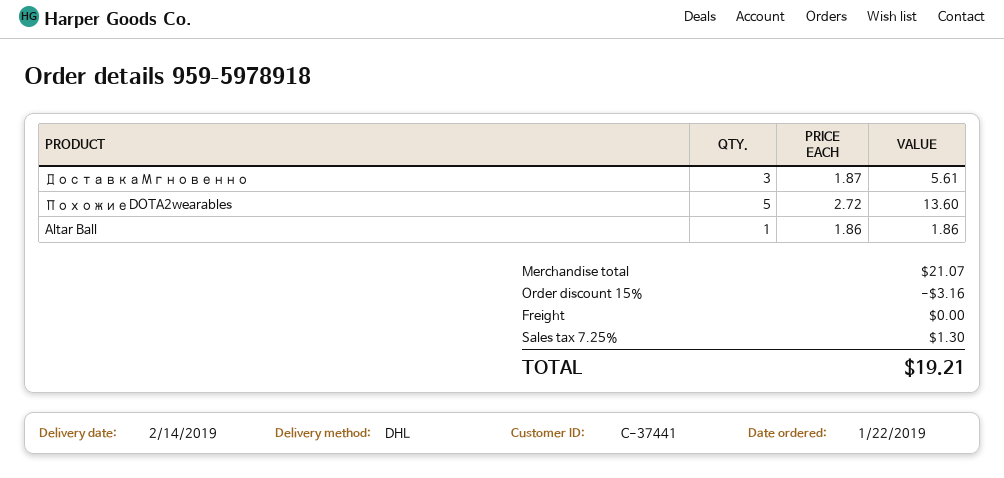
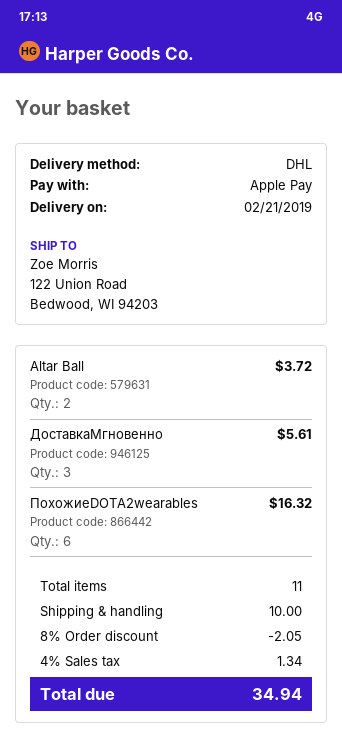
delivery date: 2019-02-14 -> 2019-02-21
ПохожиеDOTA2wearables: 5 for 13.60 -> 6 for 16.32
Altar Ball: 1 for 1.86 -> 2 for 3.72
discount: 15% = 3.16 -> 8% = 2.05
shipping: 0.00 -> 10.00
tax: 7.25% = 1.30 -> 4% = 1.34
total: 19.21 -> 34.94

